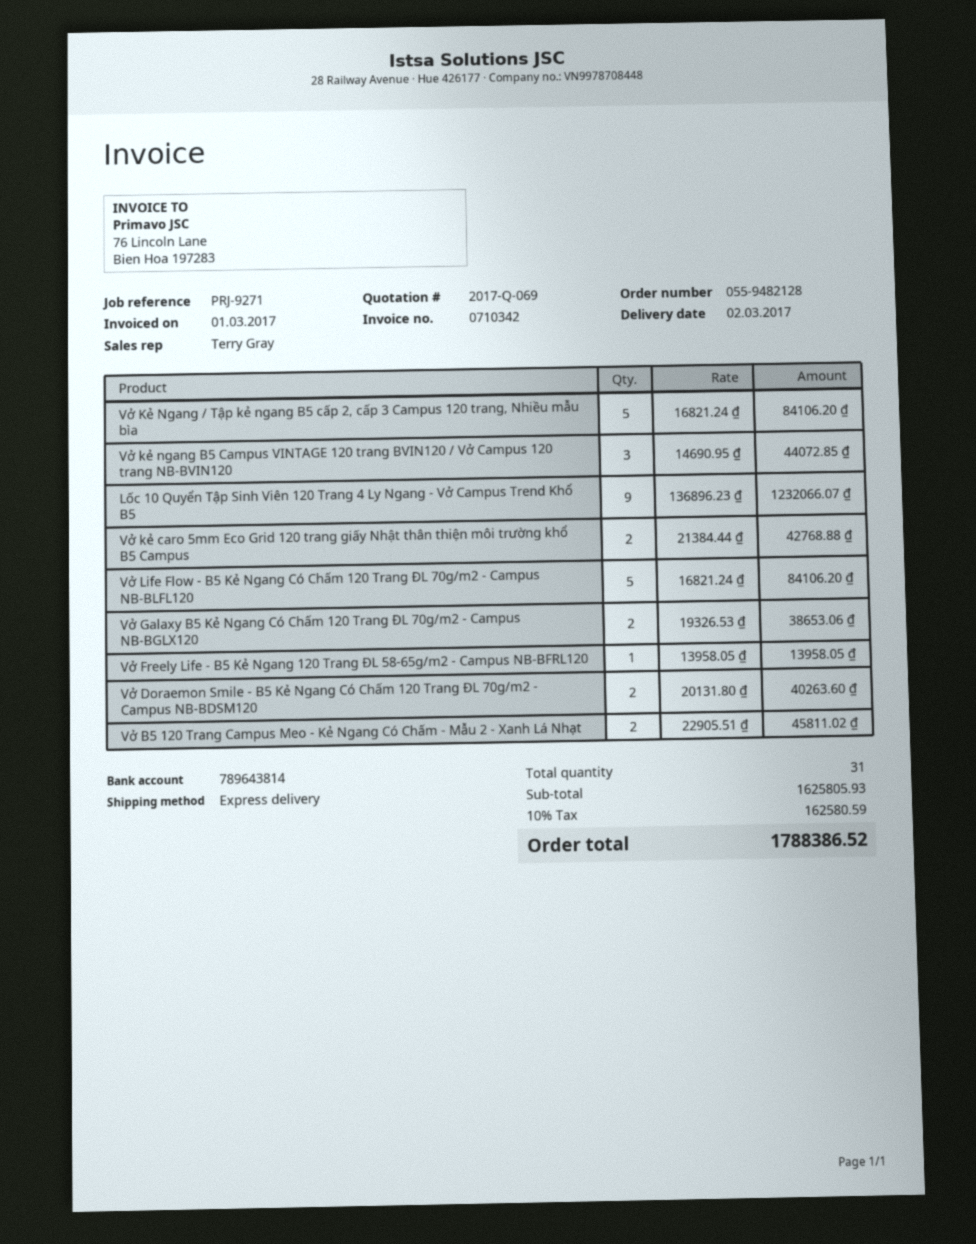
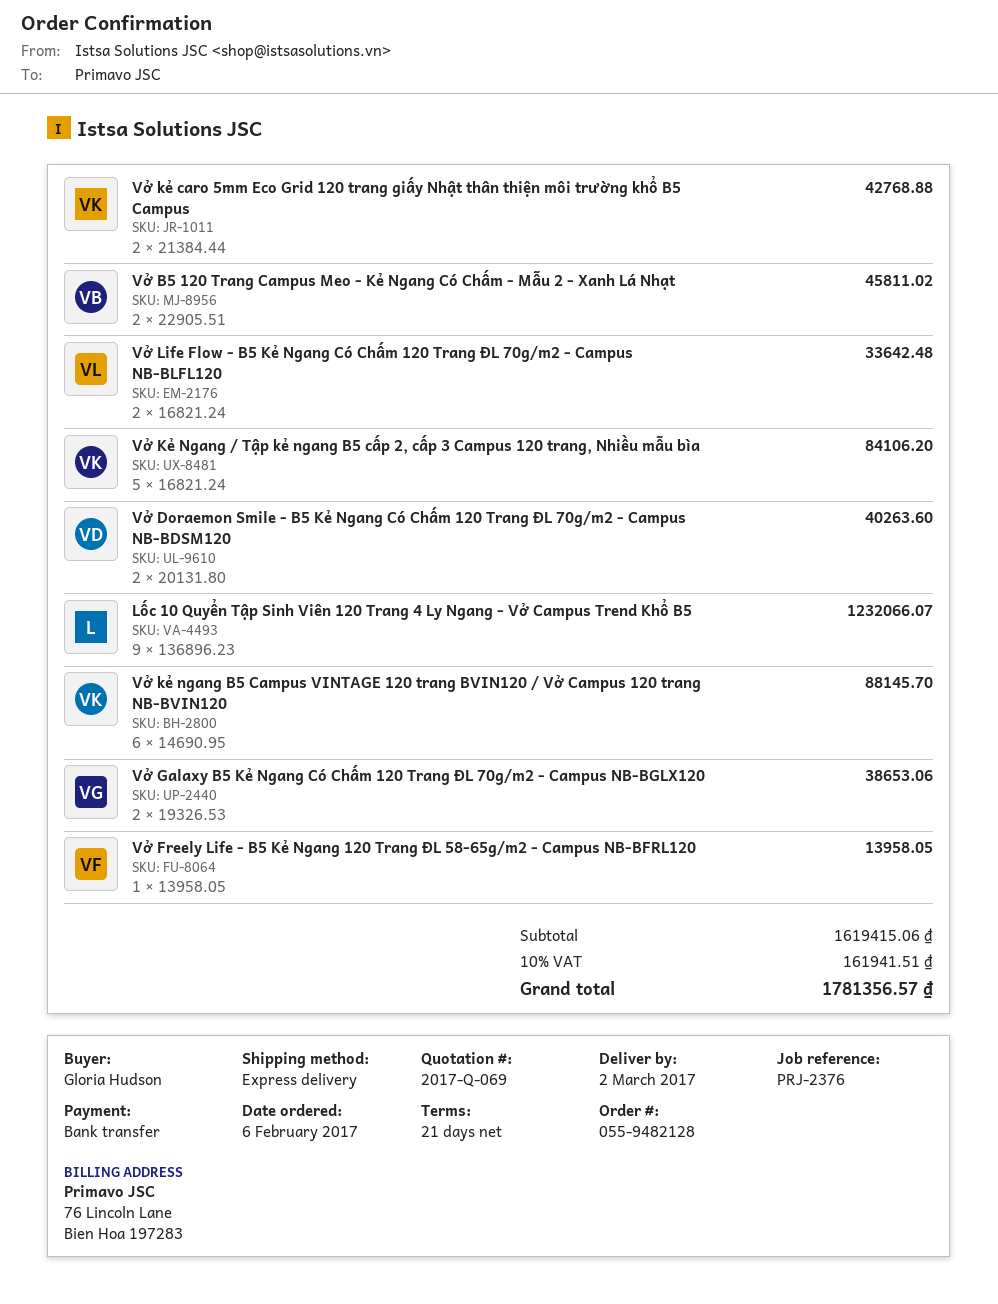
reference: PRJ-9271 -> PRJ-2376
Vở kẻ ngang B5 Campus VINTAGE 120 trang BVIN120 / Vở Campus 120 trang NB-BVIN120: 3 x 14690.95 = 44072.85 -> 6 x 14690.95 = 88145.70
Vở Life Flow - B5 Kẻ Ngang Có Chấm 120 Trang ĐL 70g/m2 - Campus NB-BLFL120: 5 x 16821.24 = 84106.20 -> 2 x 16821.24 = 33642.48
subtotal: 1625805.93 -> 1619415.06
tax: 10% = 162580.59 -> 10% = 161941.51
total: 1788386.52 -> 1781356.57

